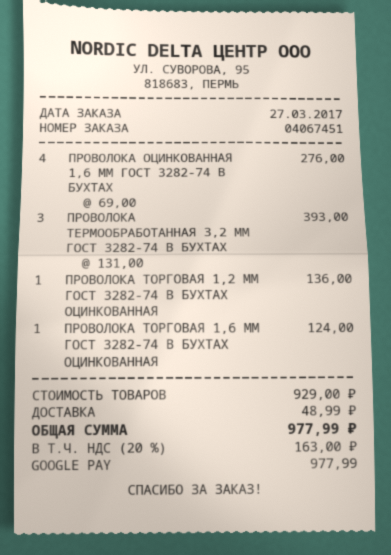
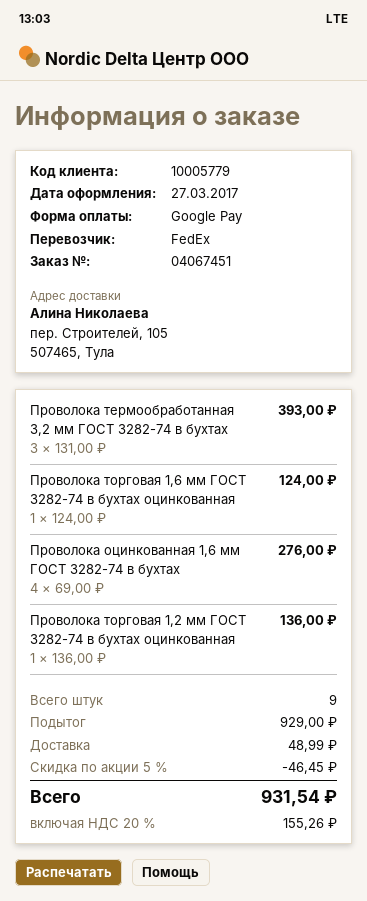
discount: none -> 5% = 46.45
tax: 20% = 163.00 -> 20% = 155.26
total: 977.99 -> 931.54

